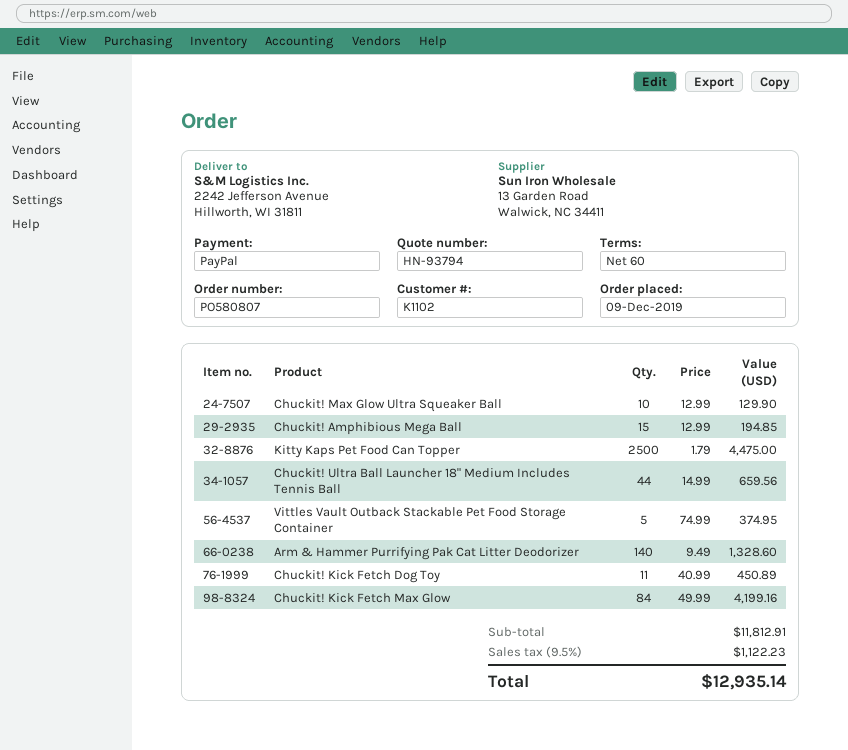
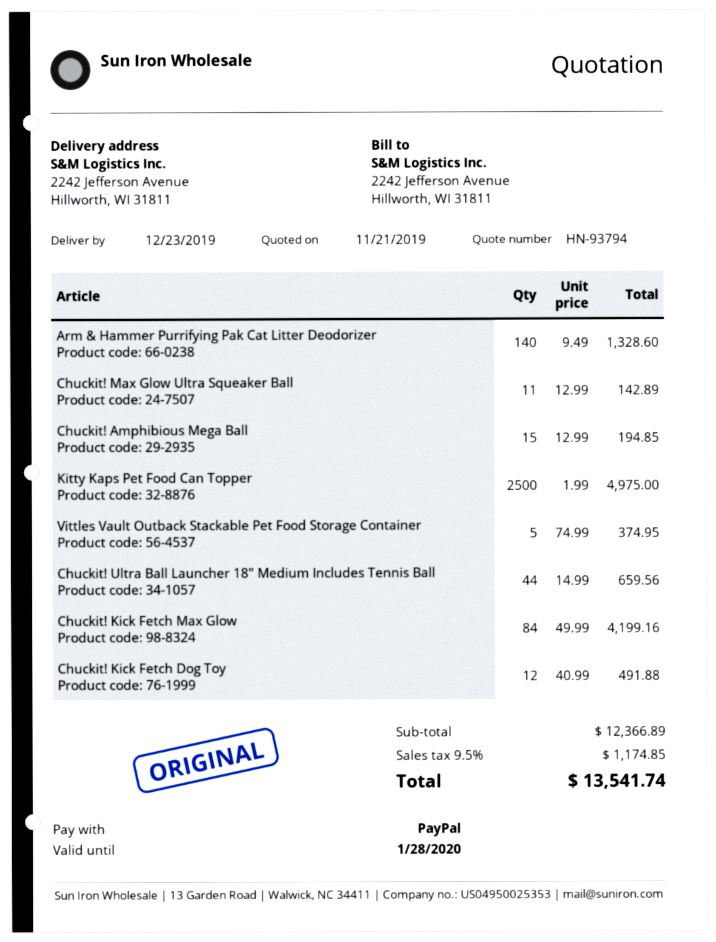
Chuckit! Max Glow Ultra Squeaker Ball: 10 x 12.99 = 129.90 -> 11 x 12.99 = 142.89
Kitty Kaps Pet Food Can Topper: 2500 x 1.79 = 4475.00 -> 2500 x 1.99 = 4975.00
Chuckit! Kick Fetch Dog Toy: 11 x 40.99 = 450.89 -> 12 x 40.99 = 491.88
subtotal: 11812.91 -> 12366.89
tax: 9.5% = 1122.23 -> 9.5% = 1174.85
total: 12935.14 -> 13541.74

